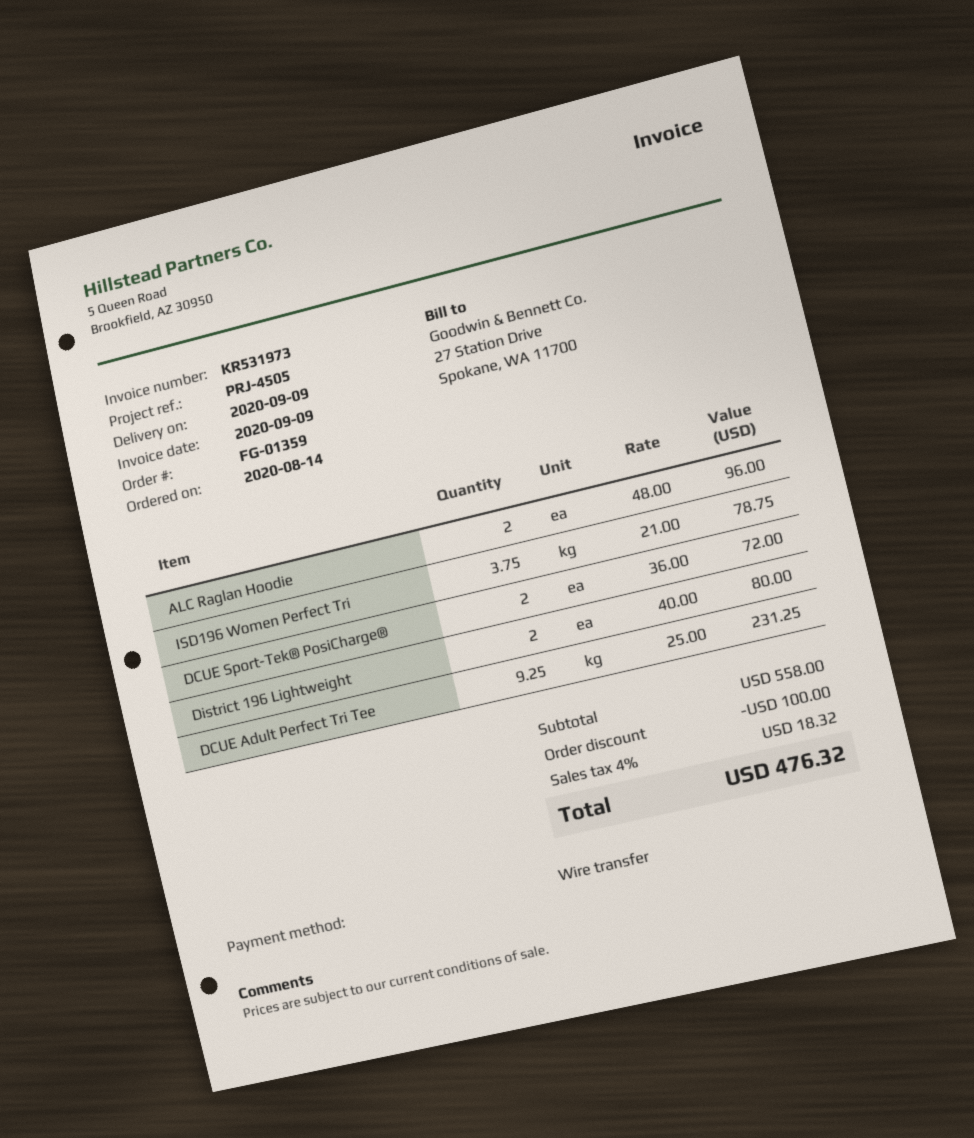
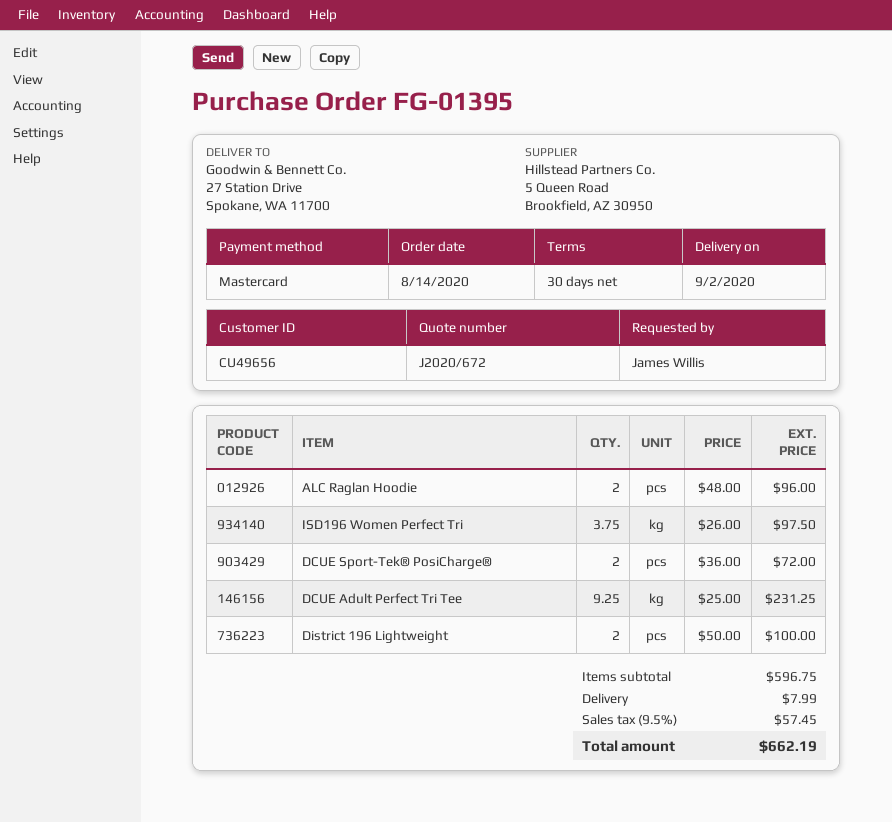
order number: FG-01359 -> FG-01395
delivery date: 2020-09-09 -> 2020-09-02
payment method: bank transfer -> Mastercard
ISD196 Women Perfect Tri: 3.75 x 21.00 = 78.75 -> 3.75 x 26.00 = 97.50
District 196 Lightweight: 2 x 40.00 = 80.00 -> 2 x 50.00 = 100.00
subtotal: 558.00 -> 596.75
discount: 100.00 -> none
shipping: none -> 7.99
tax: 4% = 18.32 -> 9.5% = 57.45
total: 476.32 -> 662.19

